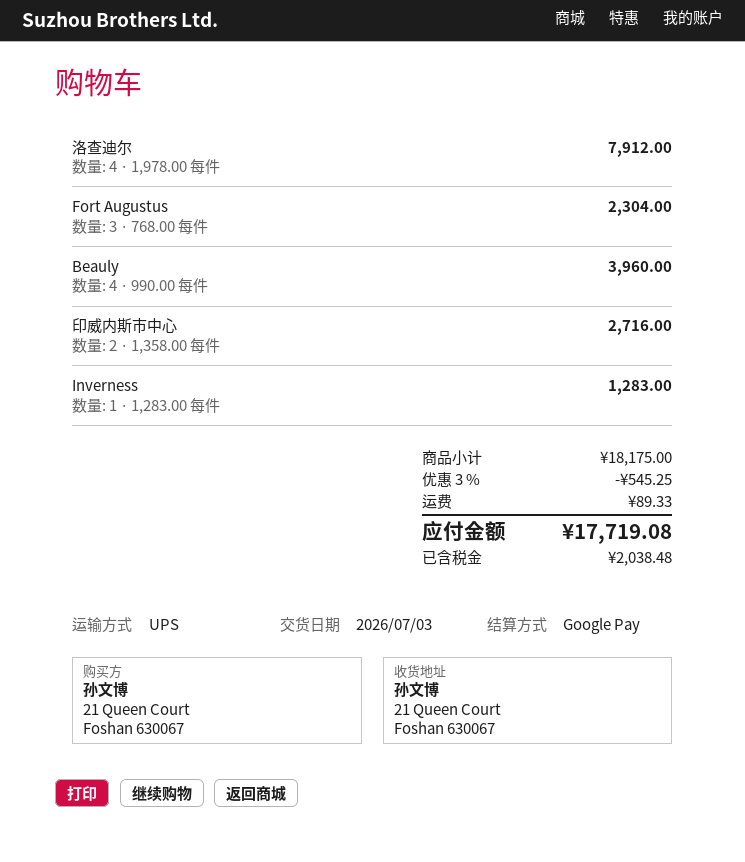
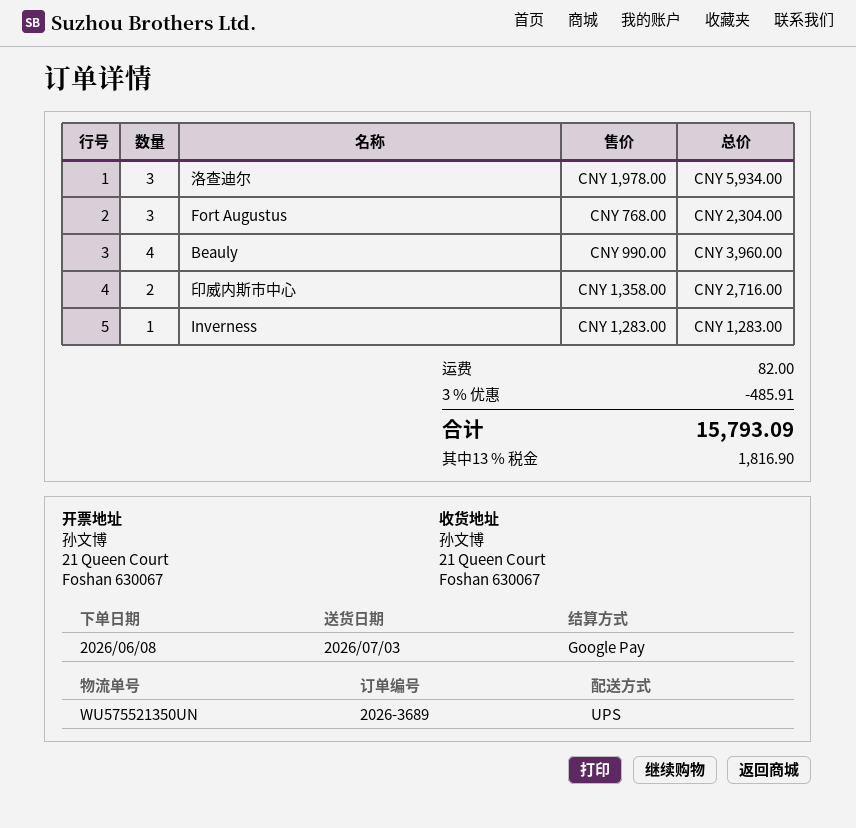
洛查迪尔: 4 x 1978.00 = 7912.00 -> 3 x 1978.00 = 5934.00
discount: 3% = 545.25 -> 3% = 485.91
shipping: 89.33 -> 82.00
tax: 2038.48 -> 1816.90
total: 17719.08 -> 15793.09

